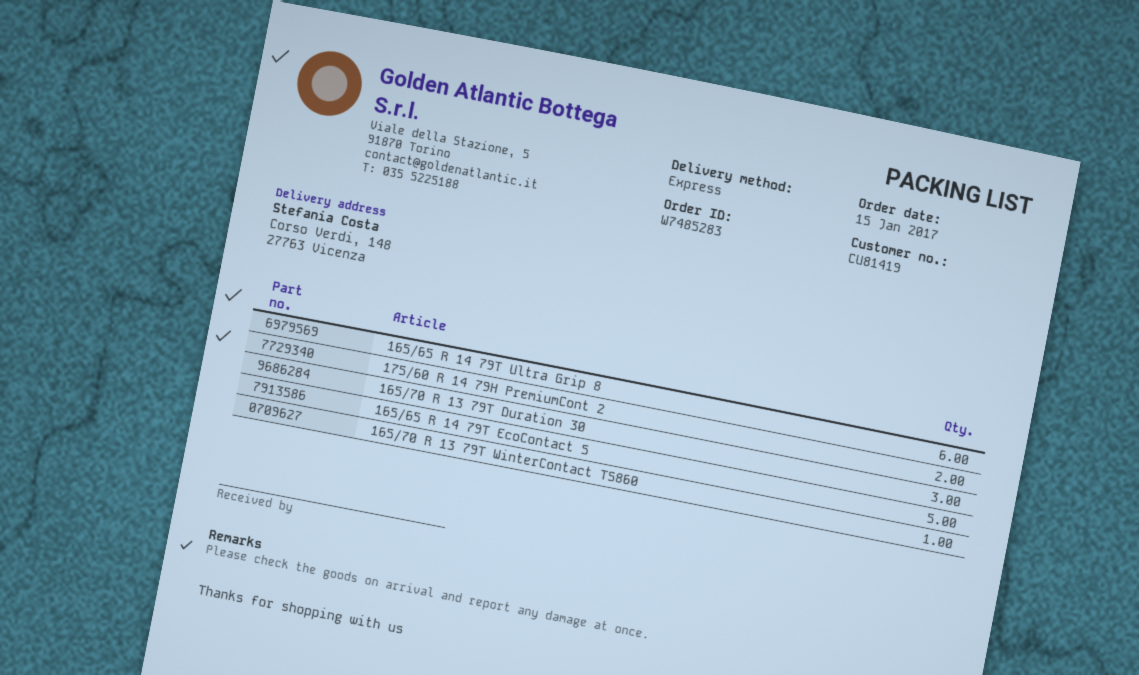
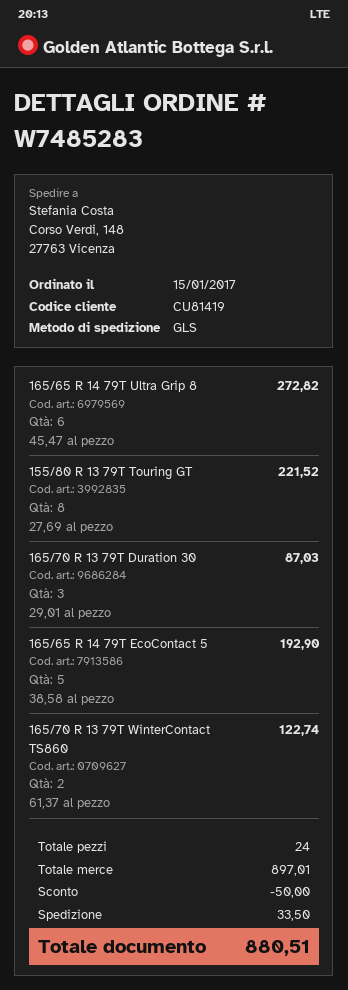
shipping method: express -> GLS
175/60 R 14 79H PremiumCont 2: 2 -> none
165/70 R 13 79T WinterContact TS860: 1 -> 2
155/80 R 13 79T Touring GT: none -> 8

